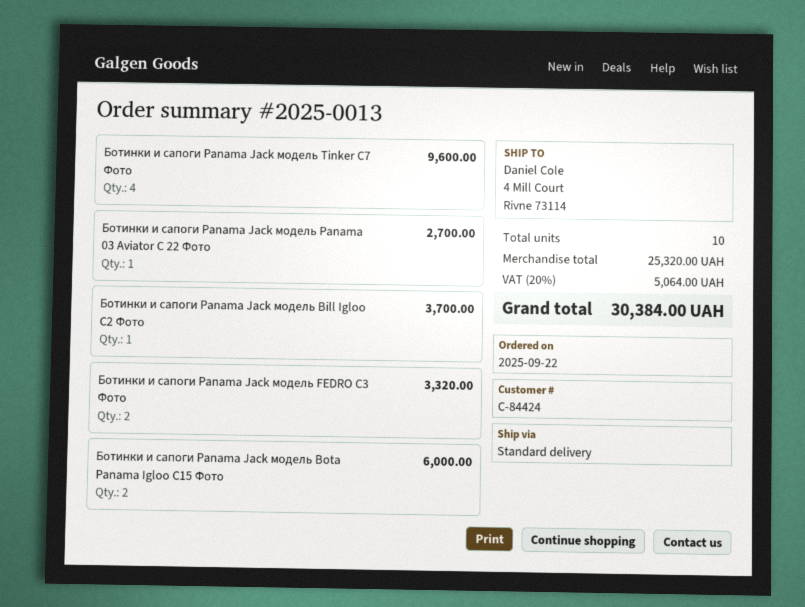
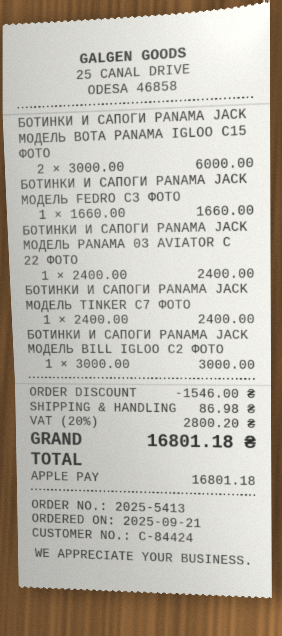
order number: 2025-0013 -> 2025-5413
order date: 2025-09-22 -> 2025-09-21
Ботинки и сапоги Panama Jack модель Tinker C7 Фото: 4 for 9600.00 -> 1 for 2400.00
Ботинки и сапоги Panama Jack модель Panama 03 Aviator C 22 Фото: 1 for 2700.00 -> 1 for 2400.00
Ботинки и сапоги Panama Jack модель Bill Igloo C2 Фото: 1 for 3700.00 -> 1 for 3000.00
Ботинки и сапоги Panama Jack модель FEDRO C3 Фото: 2 for 3320.00 -> 1 for 1660.00
discount: none -> 1546.00
shipping: none -> 86.98
tax: 20% = 5064.00 -> 20% = 2800.20
total: 30384.00 -> 16801.18

